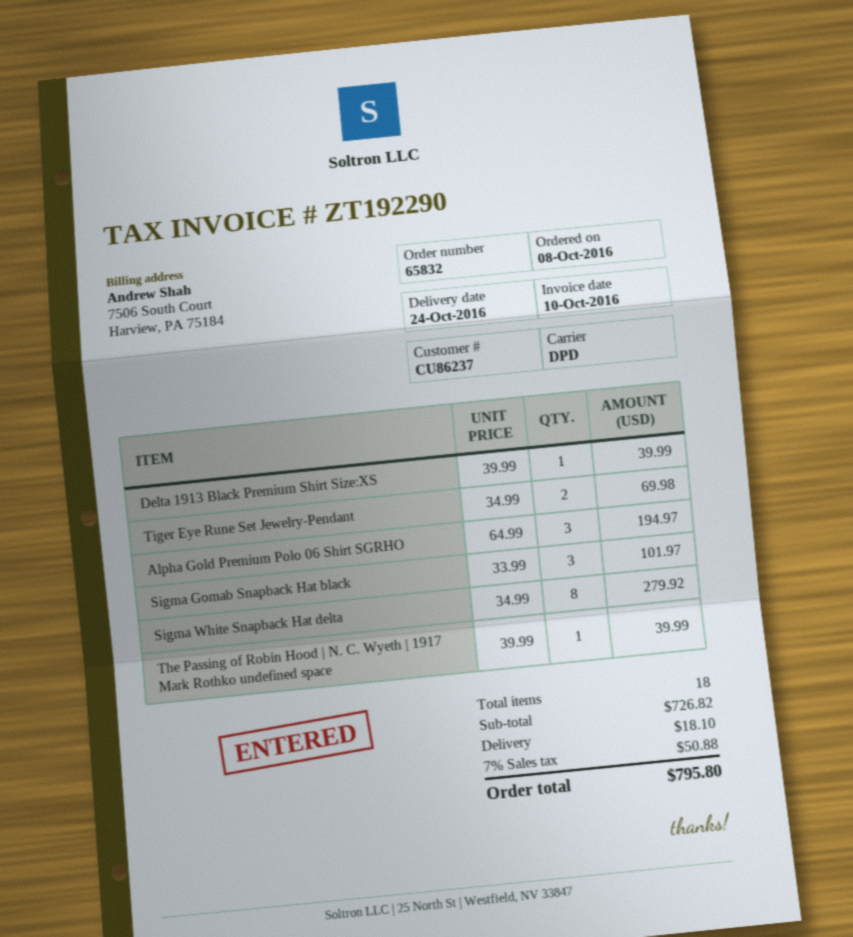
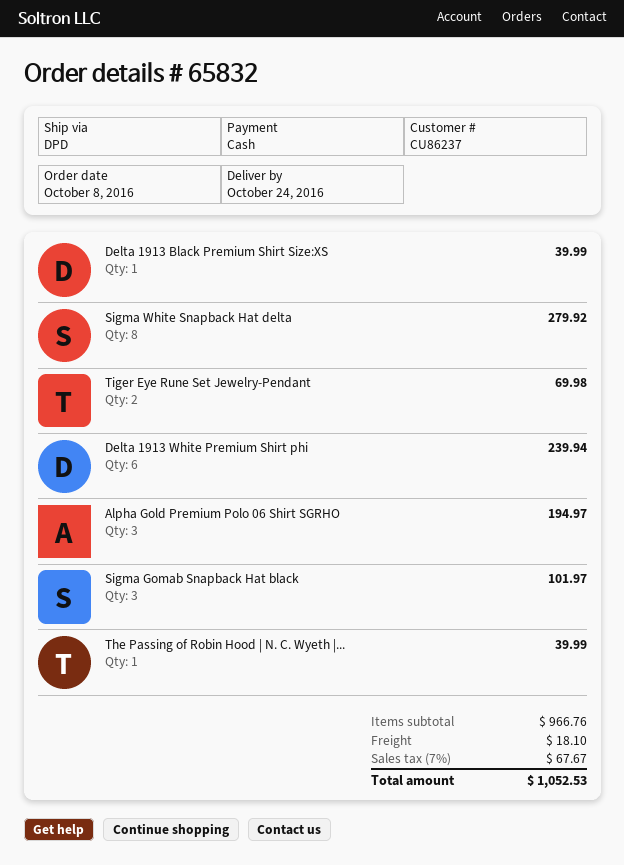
Delta 1913 White Premium Shirt phi: none -> 6 for 239.94
subtotal: 726.82 -> 966.76
tax: 7% = 50.88 -> 7% = 67.67
total: 795.80 -> 1052.53

